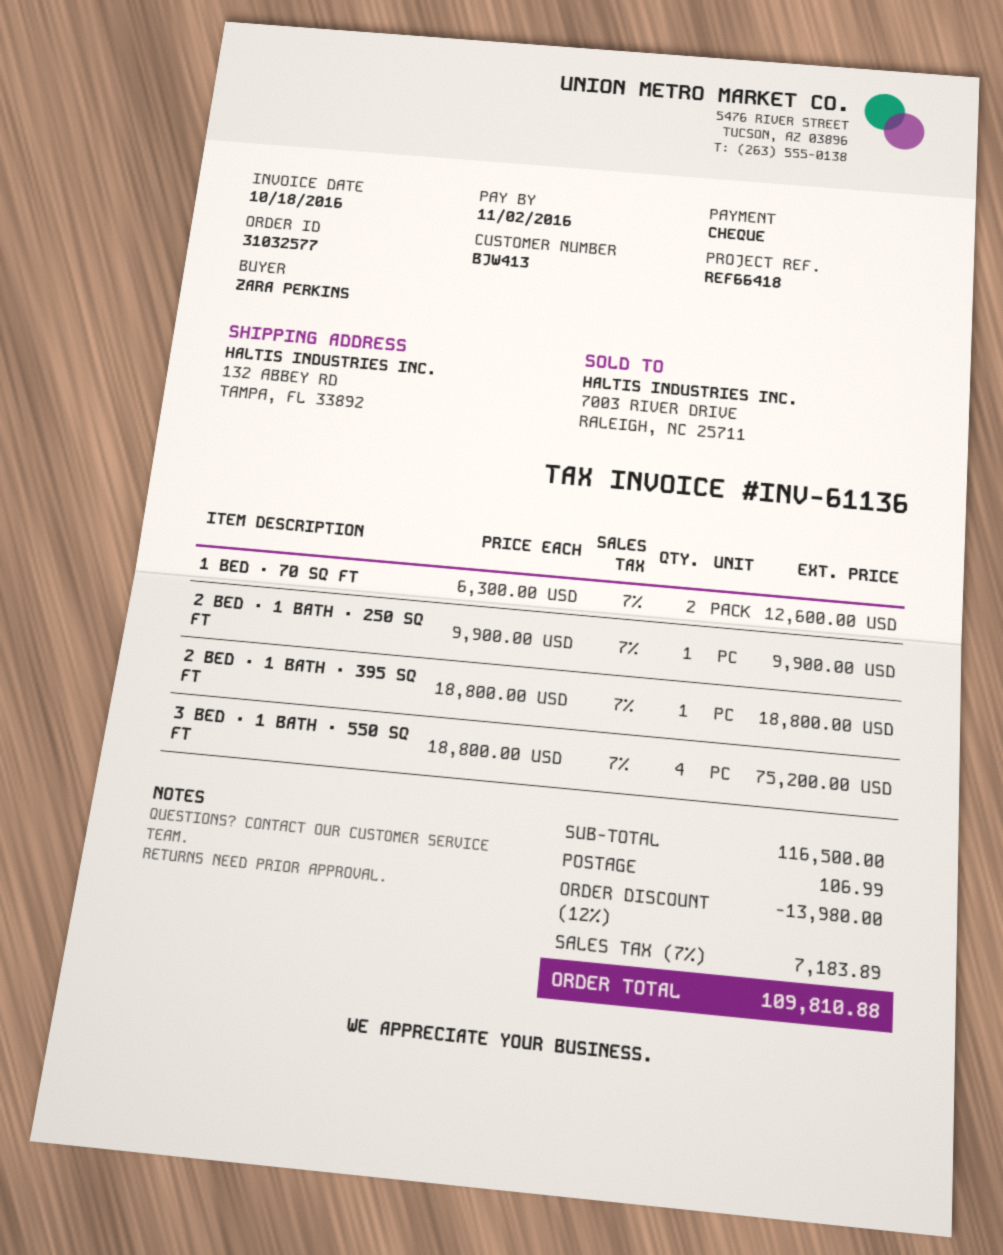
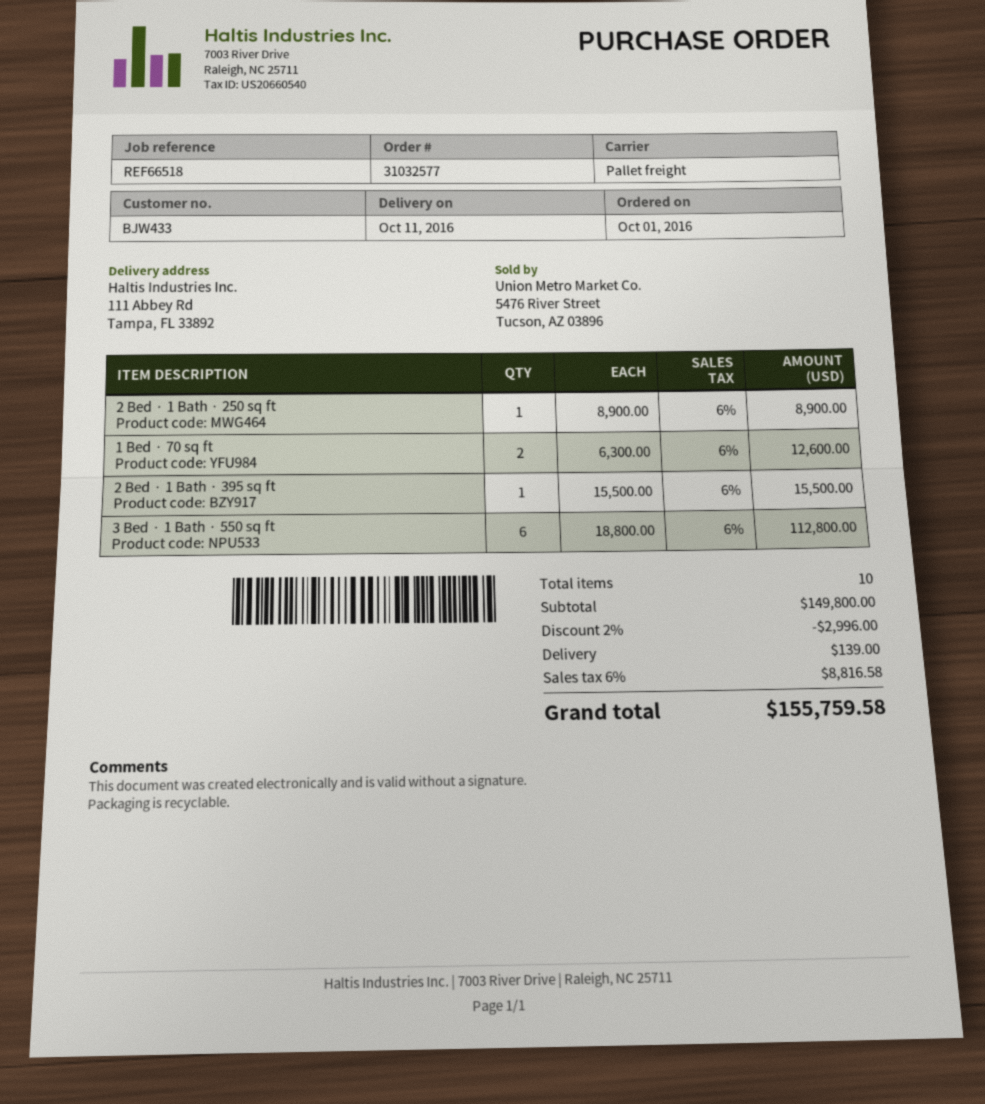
customer number: BJW413 -> BJW433
reference: REF66418 -> REF66518
ship to: 132 ABBEY RD, TAMPA, FL 33892 -> 111 Abbey Rd, Tampa, FL 33892
2 BED · 1 BATH · 250 SQ FT: 1 x 9900.00 = 9900.00 -> 1 x 8900.00 = 8900.00
2 BED · 1 BATH · 395 SQ FT: 1 x 18800.00 = 18800.00 -> 1 x 15500.00 = 15500.00
3 BED · 1 BATH · 550 SQ FT: 4 x 18800.00 = 75200.00 -> 6 x 18800.00 = 112800.00
subtotal: 116500.00 -> 149800.00
discount: 12% = 13980.00 -> 2% = 2996.00
shipping: 106.99 -> 139.00
tax: 7% = 7183.89 -> 6% = 8816.58
total: 109810.88 -> 155759.58

